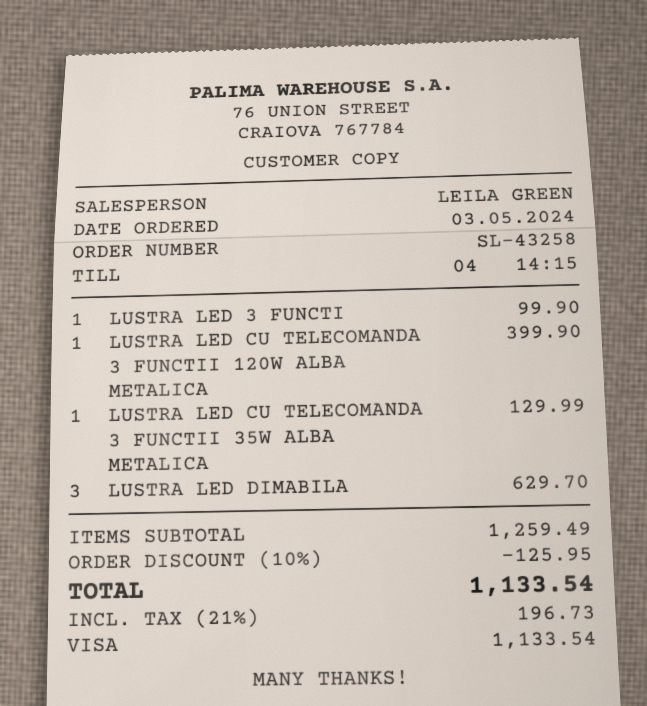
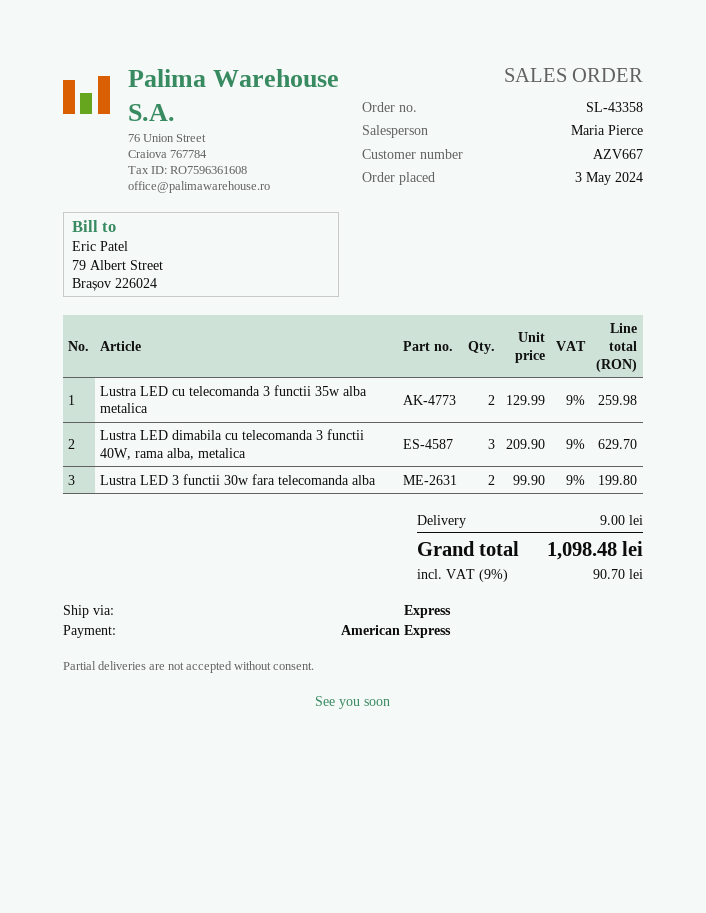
order number: SL-43258 -> SL-43358
sales rep: LEILA GREEN -> Maria Pierce
payment method: Visa -> American Express
LUSTRA LED 3 FUNCTI: 1 for 99.90 -> 2 for 199.80
LUSTRA LED CU TELECOMANDA 3 FUNCTII 120W ALBA METALICA: 1 for 399.90 -> none
LUSTRA LED CU TELECOMANDA 3 FUNCTII 35W ALBA METALICA: 1 for 129.99 -> 2 for 259.98
discount: 10% = 125.95 -> none
shipping: none -> 9.00
tax: 21% = 196.73 -> 9% = 90.70
total: 1133.54 -> 1098.48

